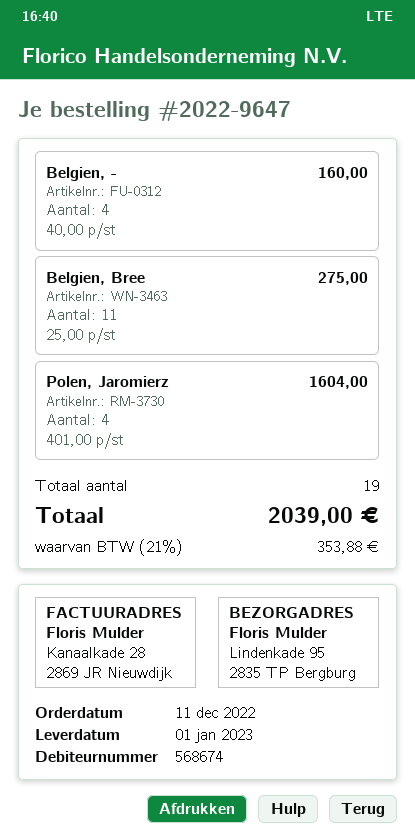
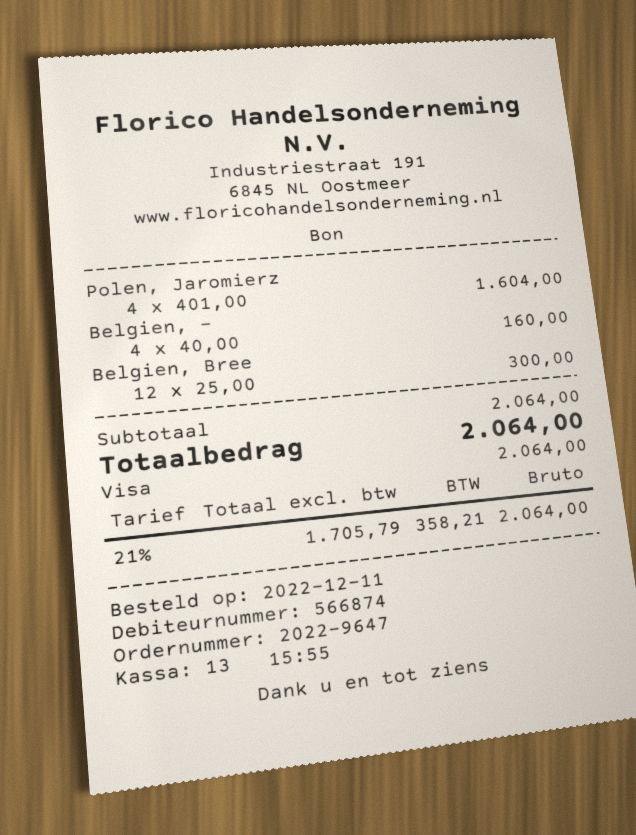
customer number: 568674 -> 566874
Belgien, Bree: 11 x 25.00 = 275.00 -> 12 x 25.00 = 300.00
tax: 21% = 353.88 -> 21% = 358.21
total: 2039.00 -> 2064.00

